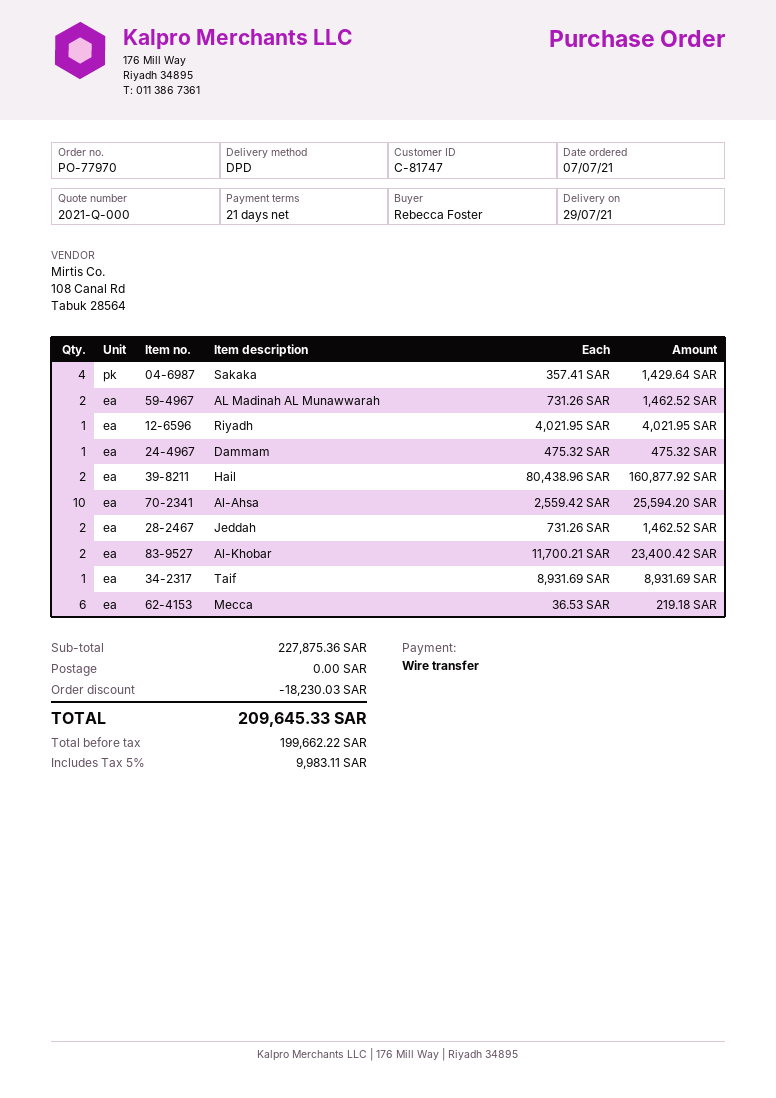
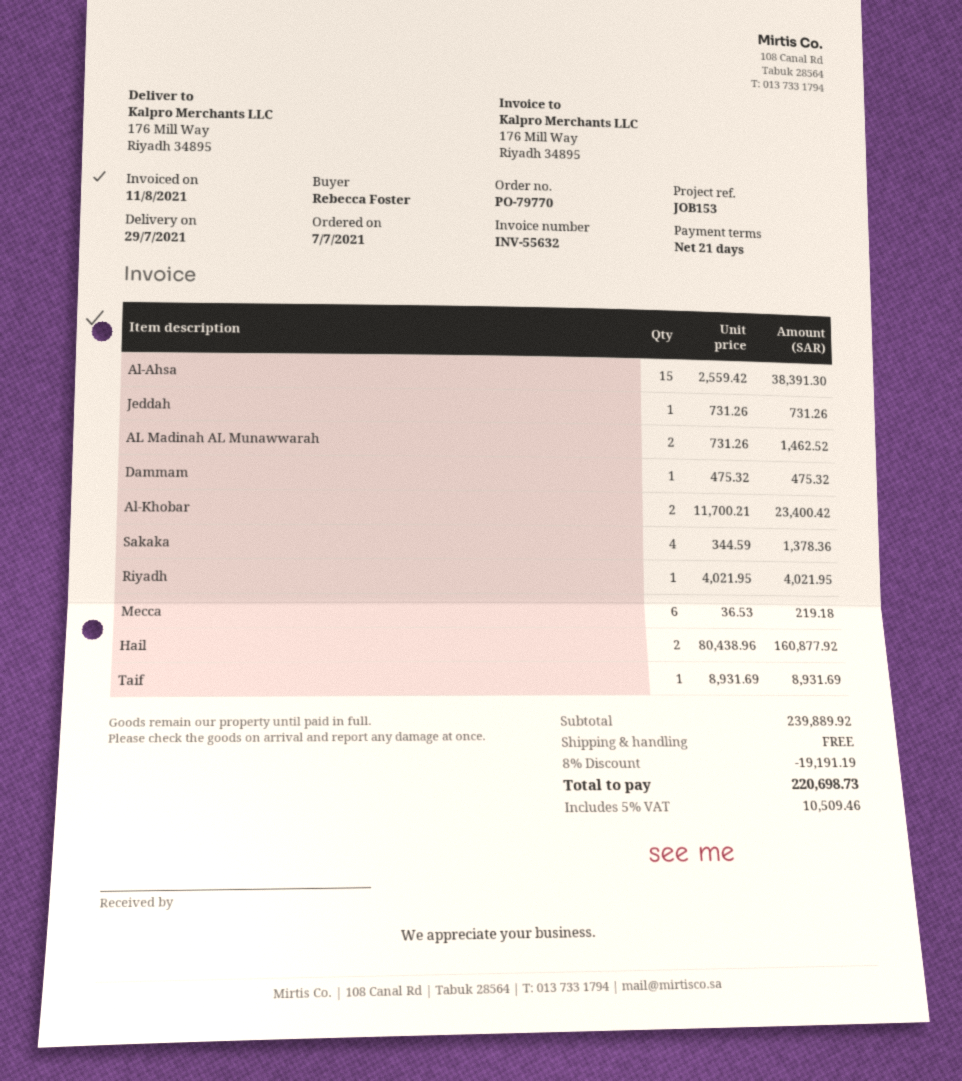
order number: PO-77970 -> PO-79770
Sakaka: 4 x 357.41 = 1429.64 -> 4 x 344.59 = 1378.36
Al-Ahsa: 10 x 2559.42 = 25594.20 -> 15 x 2559.42 = 38391.30
Jeddah: 2 x 731.26 = 1462.52 -> 1 x 731.26 = 731.26
subtotal: 227875.36 -> 239889.92
discount: 18230.03 -> 19191.19
tax: 5% = 9983.11 -> 5% = 10509.46
total: 209645.33 -> 220698.73

